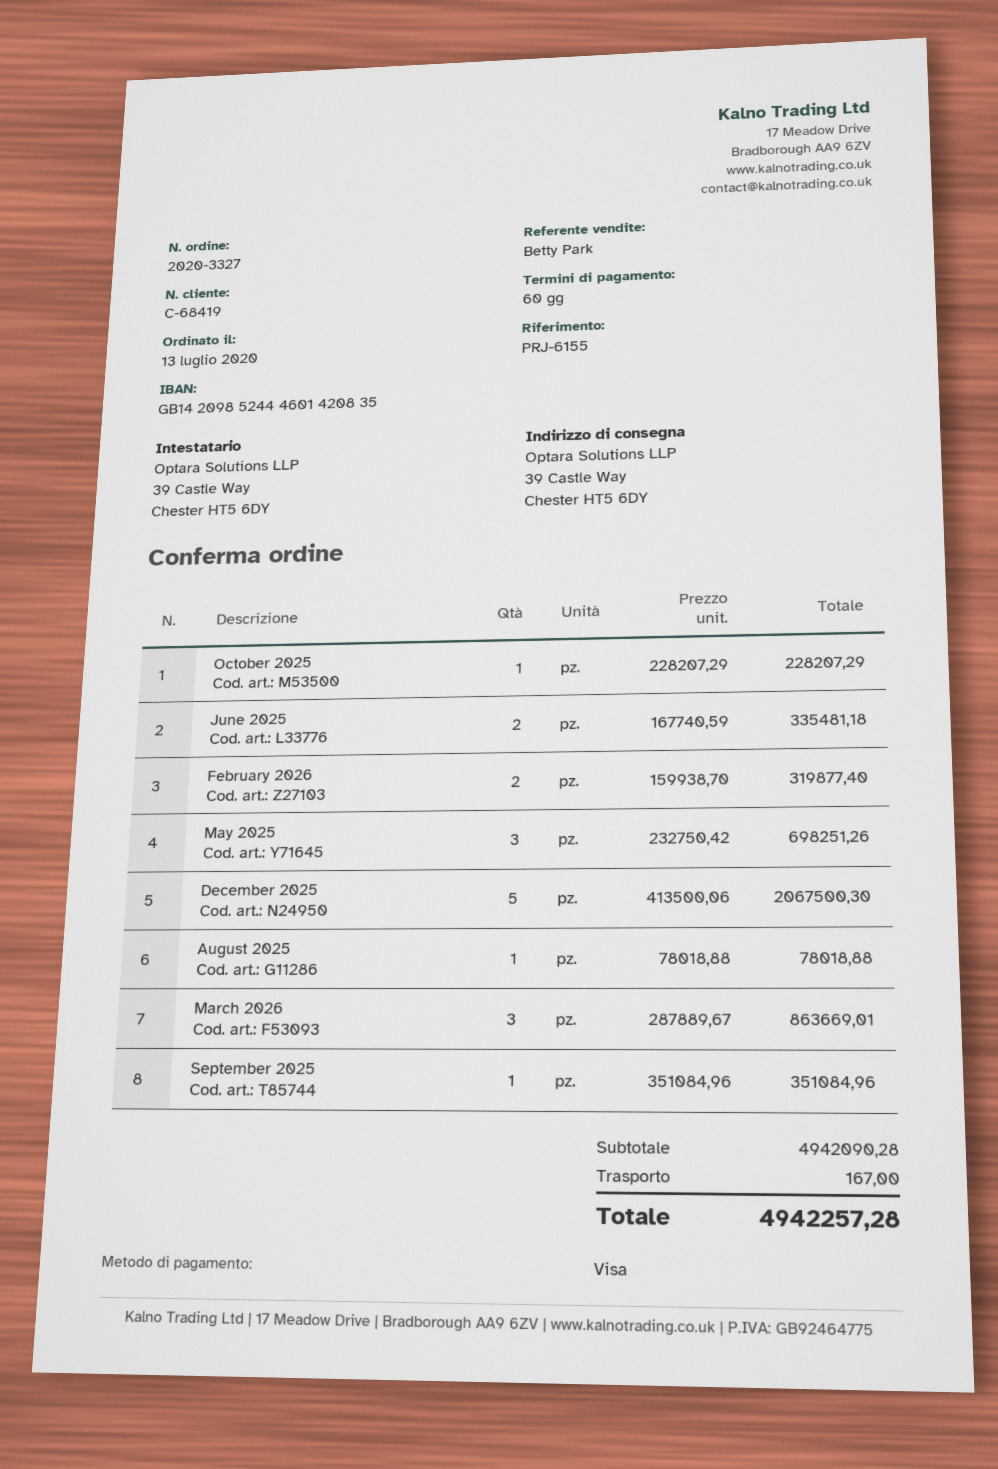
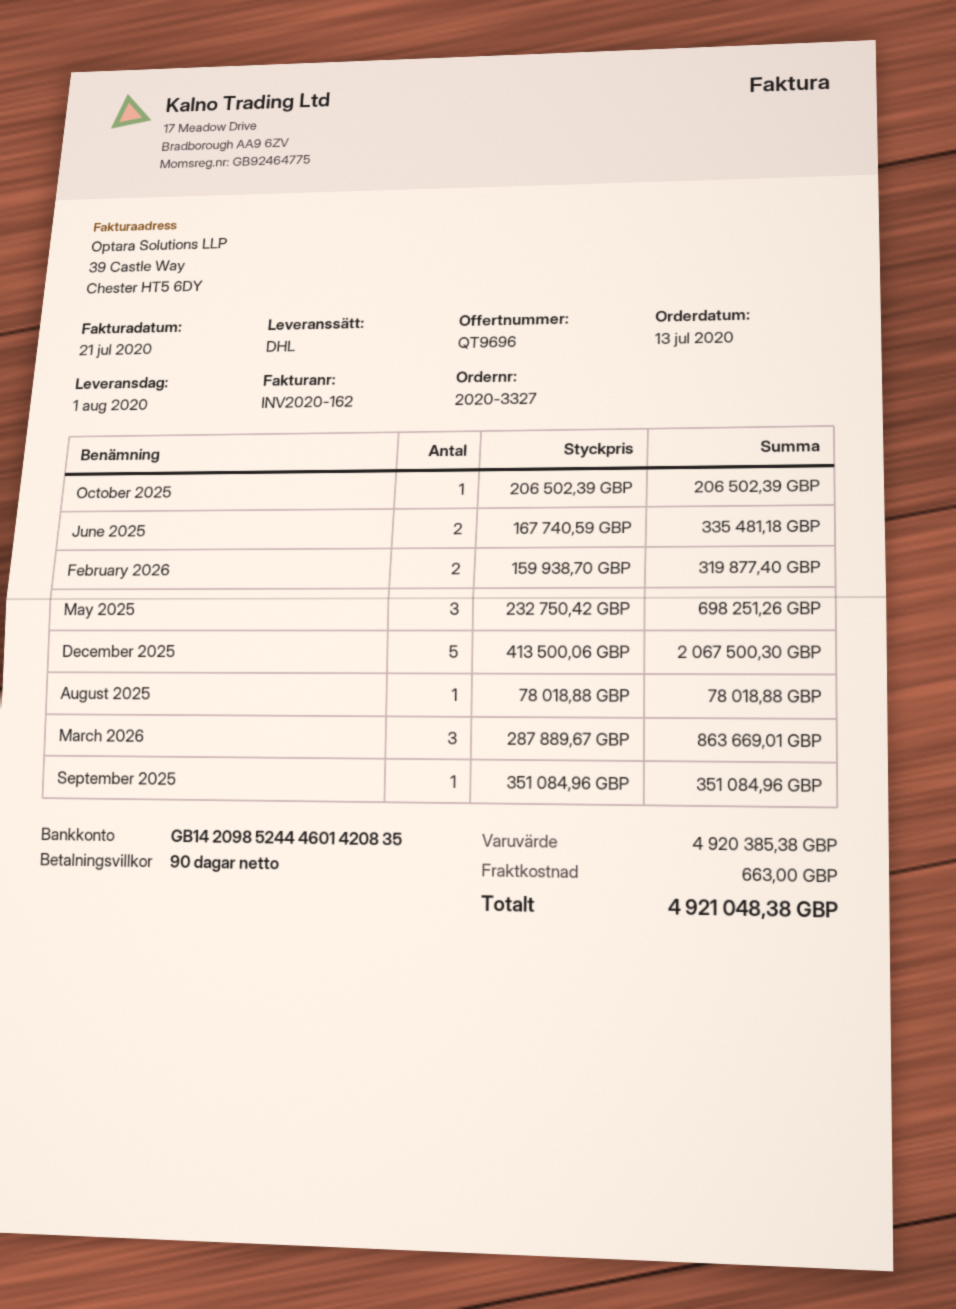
payment terms: 60 days -> 90 days
October 2025: 1 x 228207.29 = 228207.29 -> 1 x 206502.39 = 206502.39
subtotal: 4942090.28 -> 4920385.38
shipping: 167.00 -> 663.00
total: 4942257.28 -> 4921048.38

